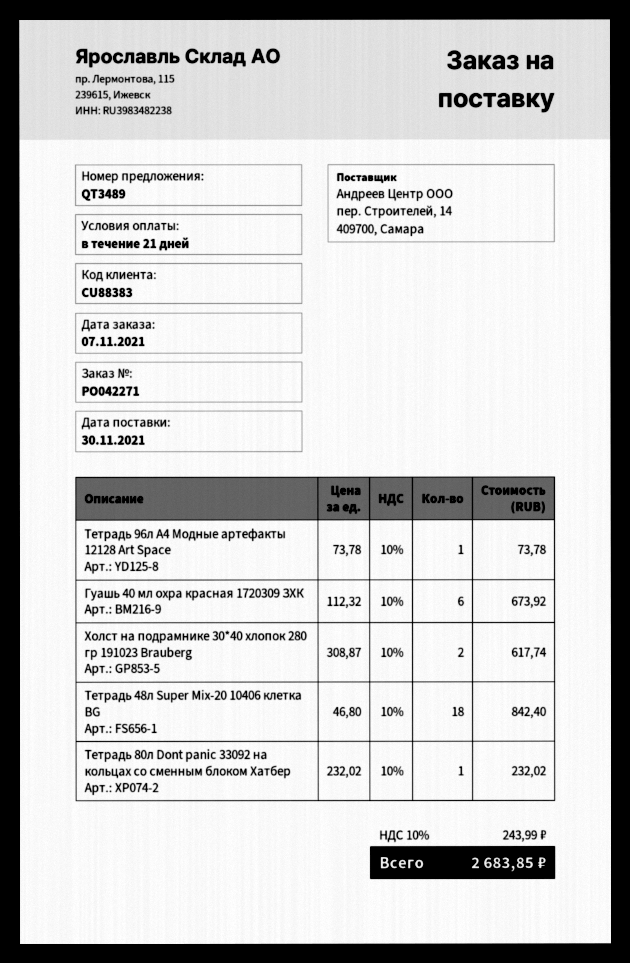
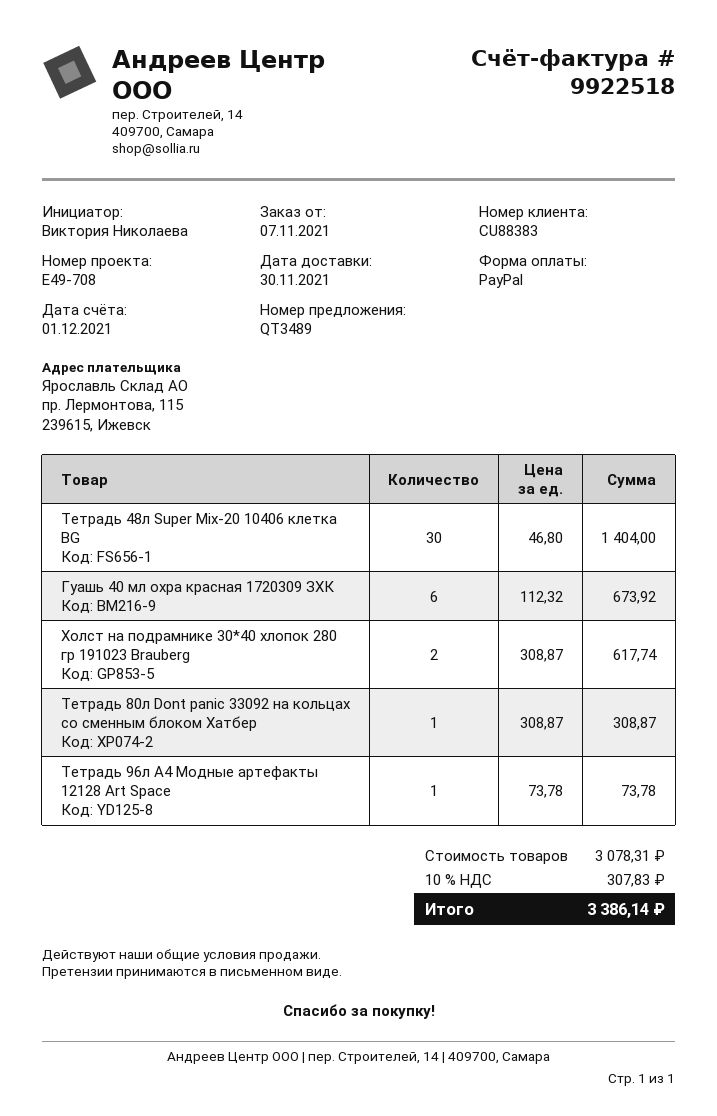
Тетрадь 48л Super Mix-20 10406 клетка BG: 18 x 46.80 = 842.40 -> 30 x 46.80 = 1404.00
Тетрадь 80л Dont panic 33092 на кольцах со сменным блоком Хатбер: 1 x 232.02 = 232.02 -> 1 x 308.87 = 308.87
tax: 10% = 243.99 -> 10% = 307.83
total: 2683.85 -> 3386.14

